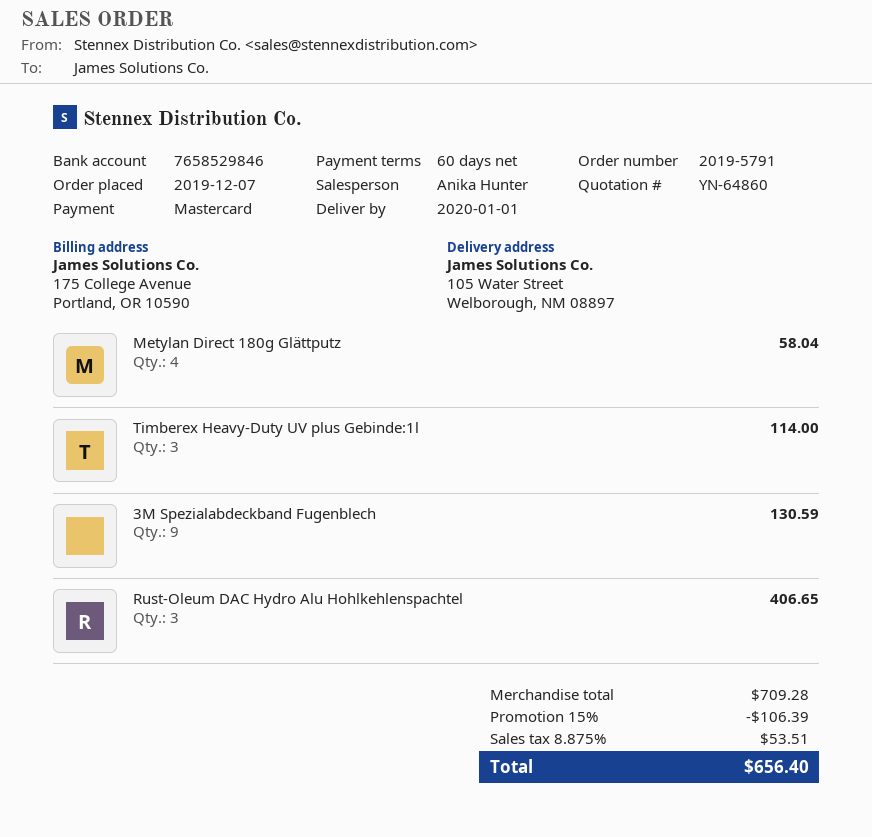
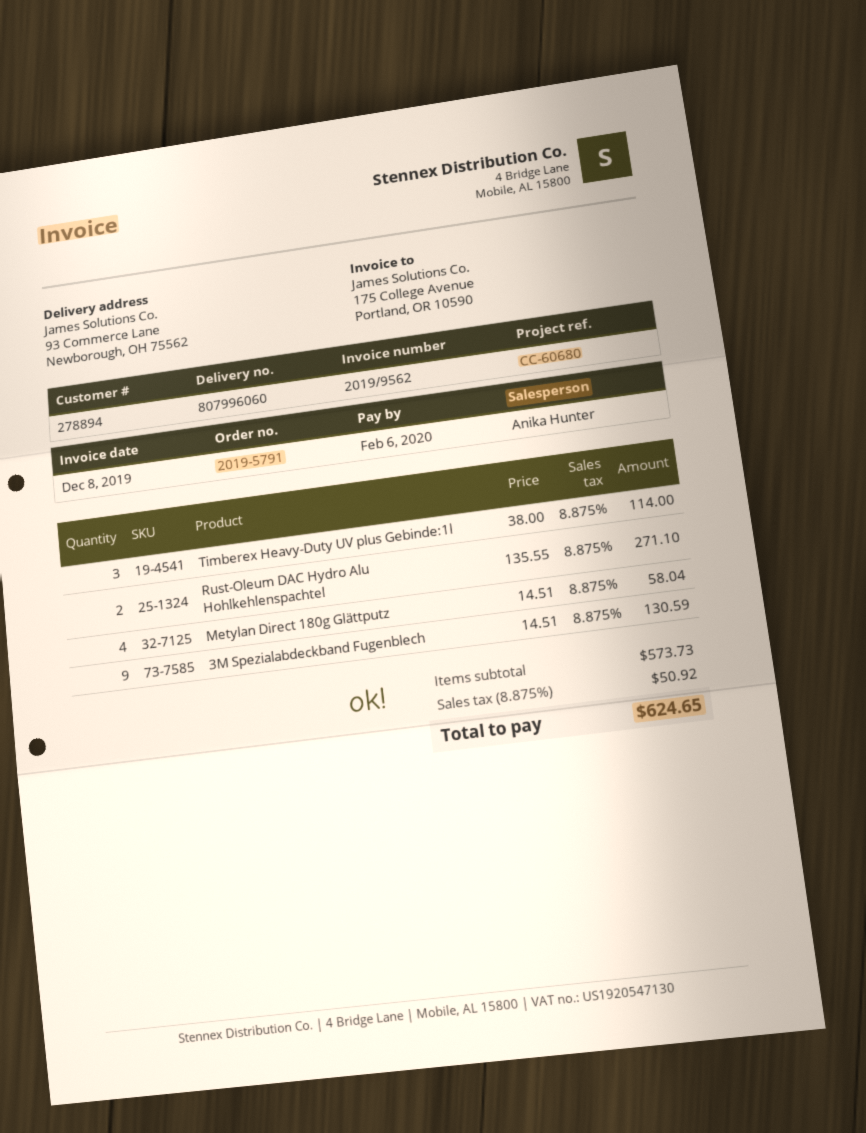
ship to: 105 Water Street, Welborough, NM 08897 -> 93 Commerce Lane, Newborough, OH 75562
Rust-Oleum DAC Hydro Alu Hohlkehlenspachtel: 3 for 406.65 -> 2 for 271.10
subtotal: 709.28 -> 573.73
discount: 15% = 106.39 -> none
tax: 8.875% = 53.51 -> 8.875% = 50.92
total: 656.40 -> 624.65

